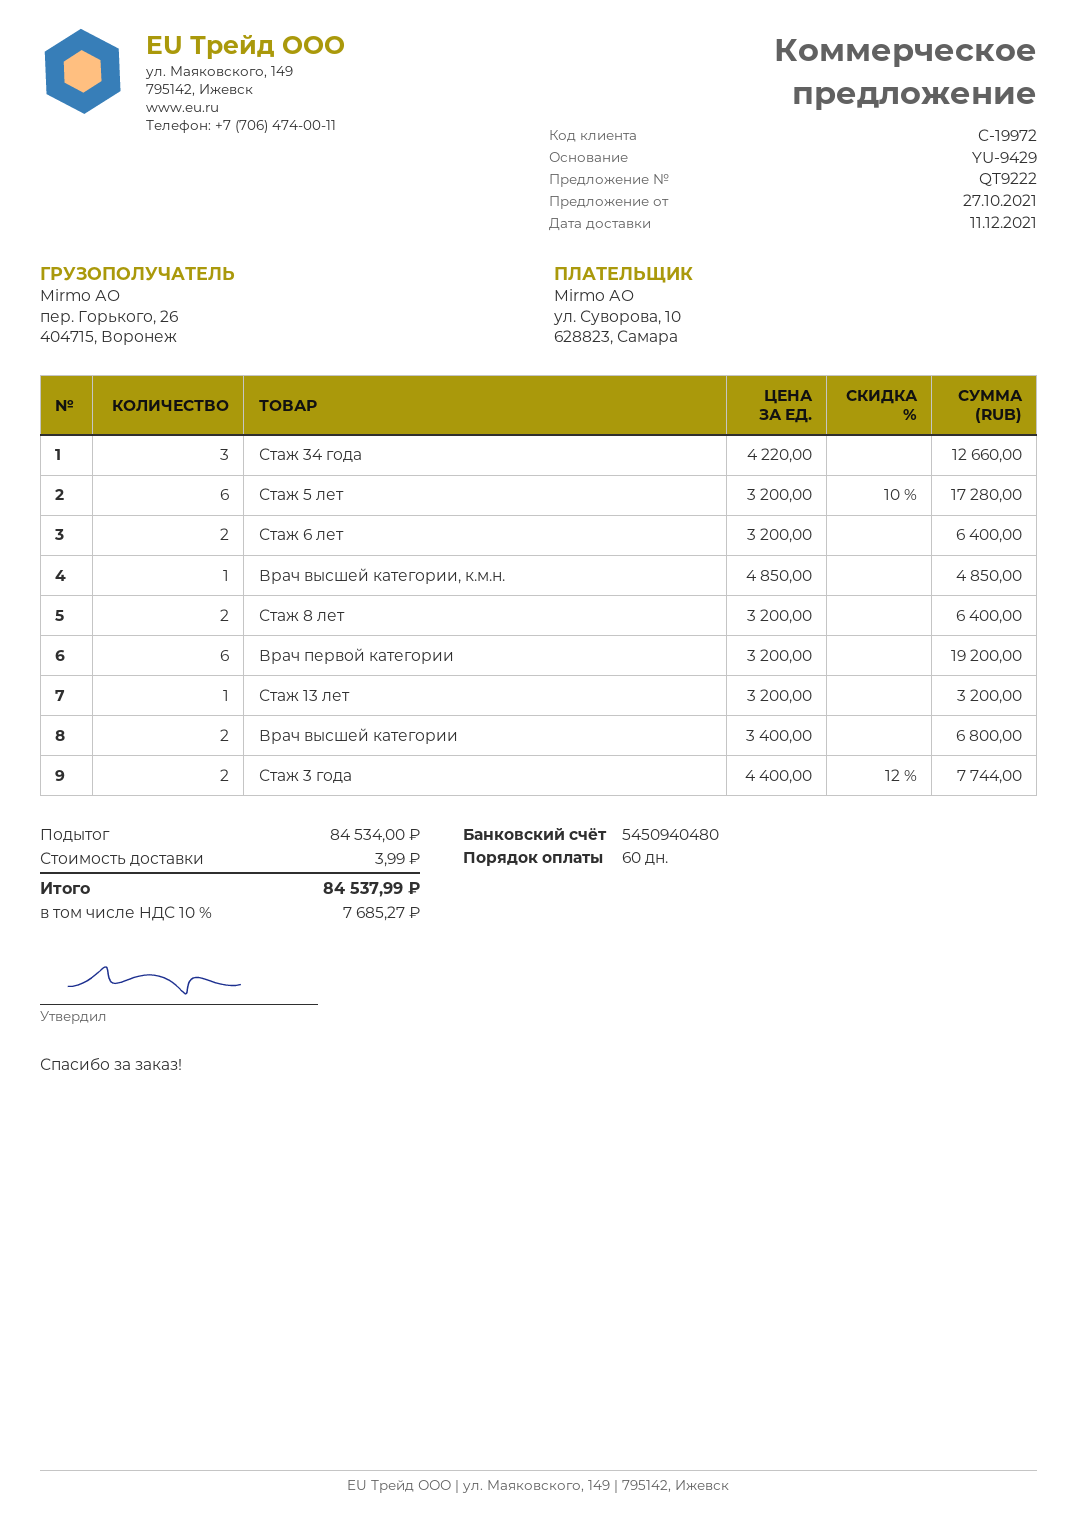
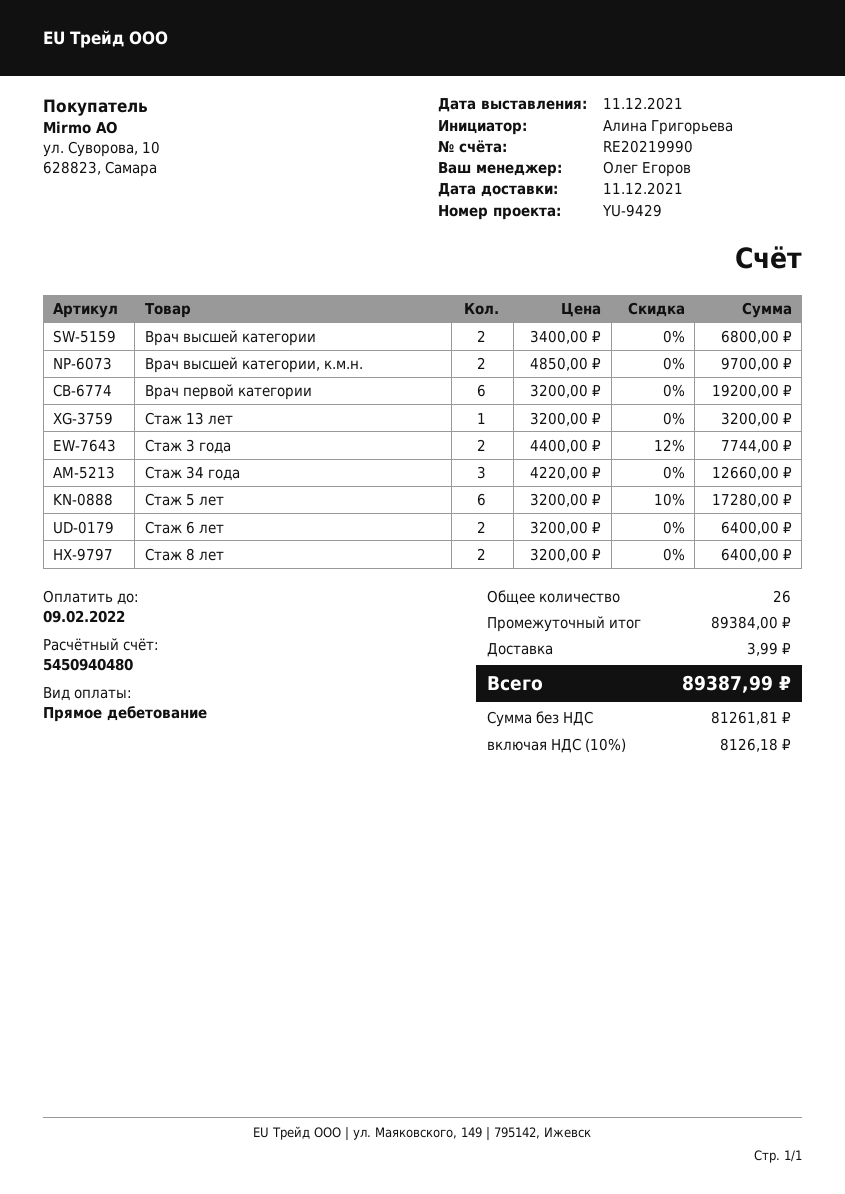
Врач высшей категории, к.м.н.: 1 x 4850.00 = 4850.00 -> 2 x 4850.00 = 9700.00
subtotal: 84534.00 -> 89384.00
tax: 10% = 7685.27 -> 10% = 8126.18
total: 84537.99 -> 89387.99

